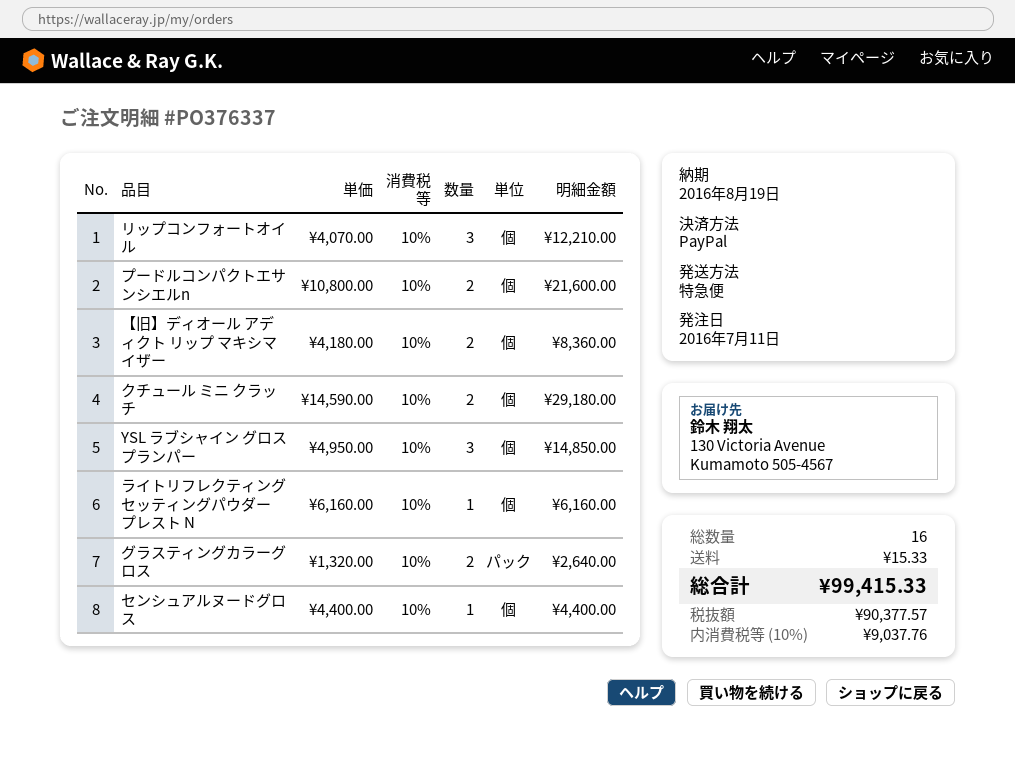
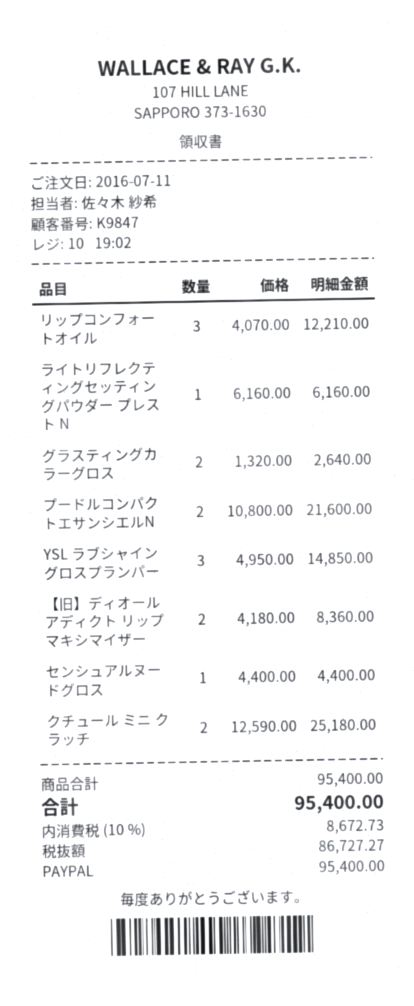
クチュール ミニ クラッチ: 2 x 14590.00 = 29180.00 -> 2 x 12590.00 = 25180.00
shipping: 15.33 -> none
net: 90377.57 -> 86727.27
tax: 10% = 9037.76 -> 10% = 8672.73
total: 99415.33 -> 95400.00

